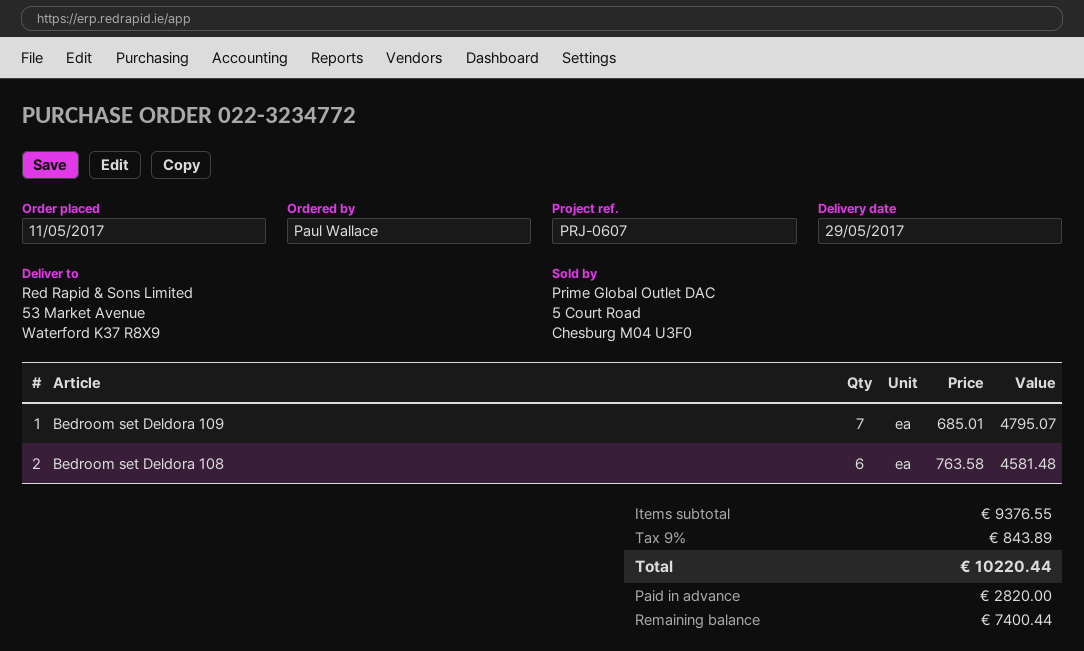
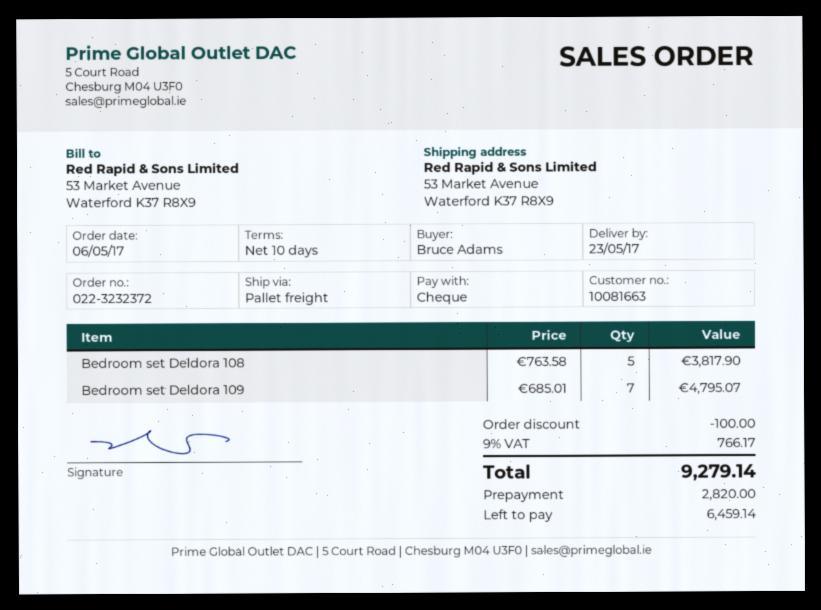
order number: 022-3234772 -> 022-3232372
order date: 2017-05-11 -> 2017-05-06
delivery date: 2017-05-29 -> 2017-05-23
ordered by: Paul Wallace -> Bruce Adams
Bedroom set Deldora 108: 6 x 763.58 = 4581.48 -> 5 x 763.58 = 3817.90
discount: none -> 100.00
tax: 9% = 843.89 -> 9% = 766.17
total: 10220.44 -> 9279.14
balance: 7400.44 -> 6459.14

